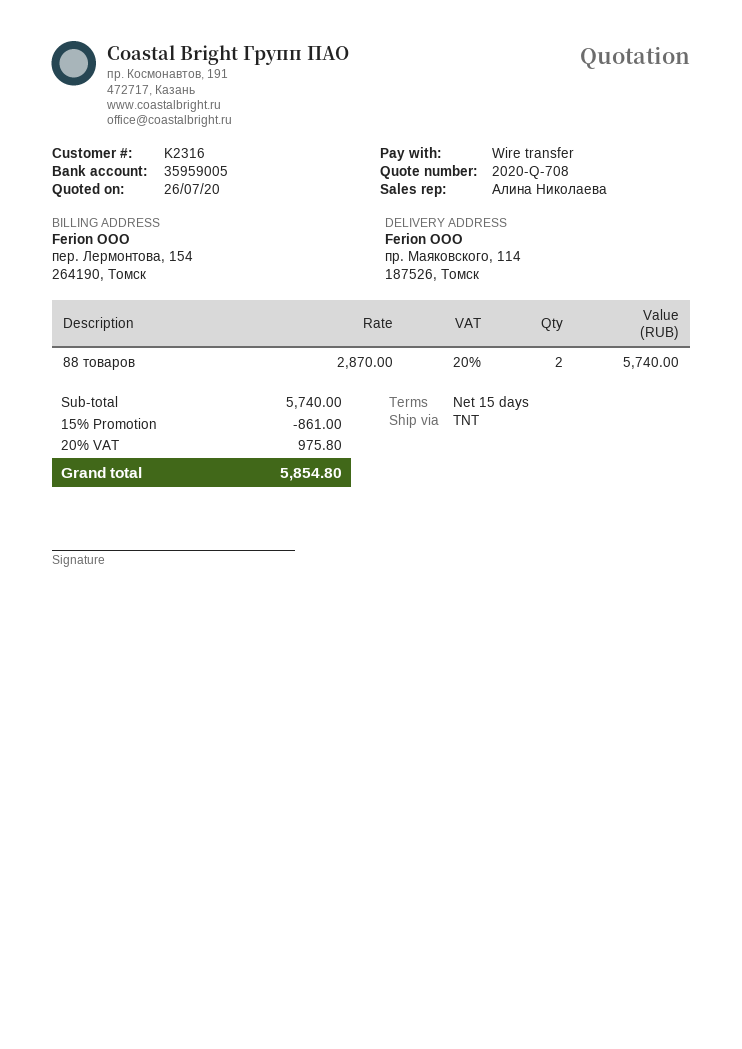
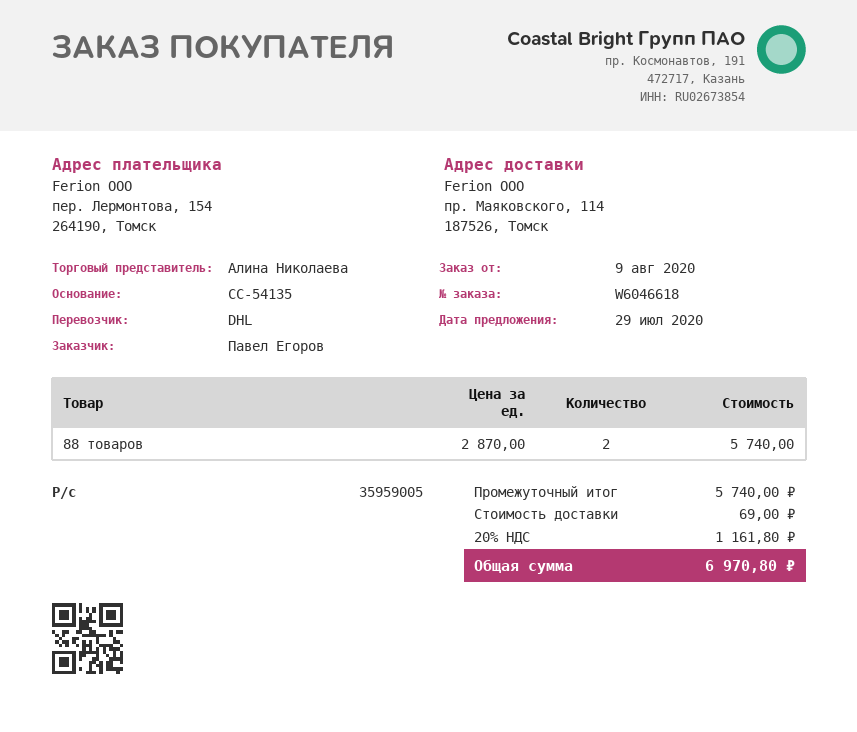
quote date: 2020-07-26 -> 2020-07-29
shipping method: TNT -> DHL
discount: 15% = 861.00 -> none
shipping: none -> 69.00
tax: 20% = 975.80 -> 20% = 1161.80
total: 5854.80 -> 6970.80

